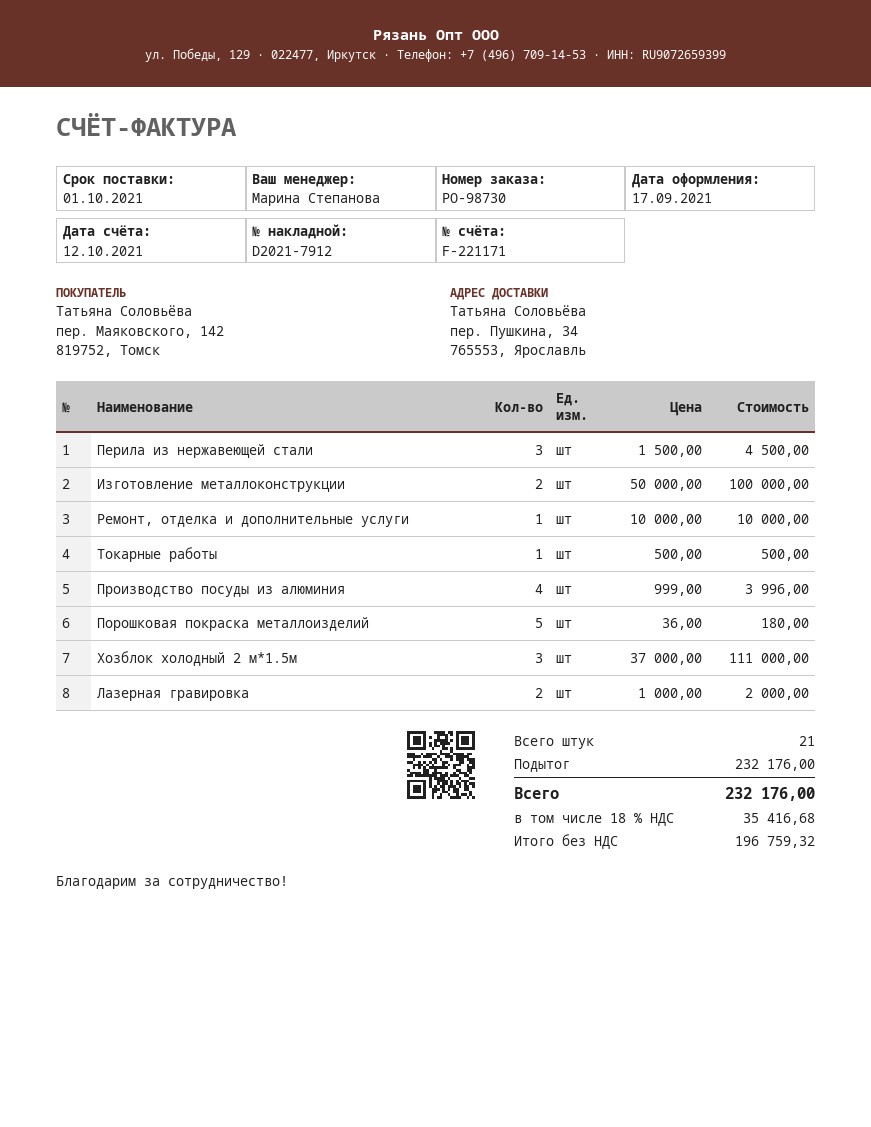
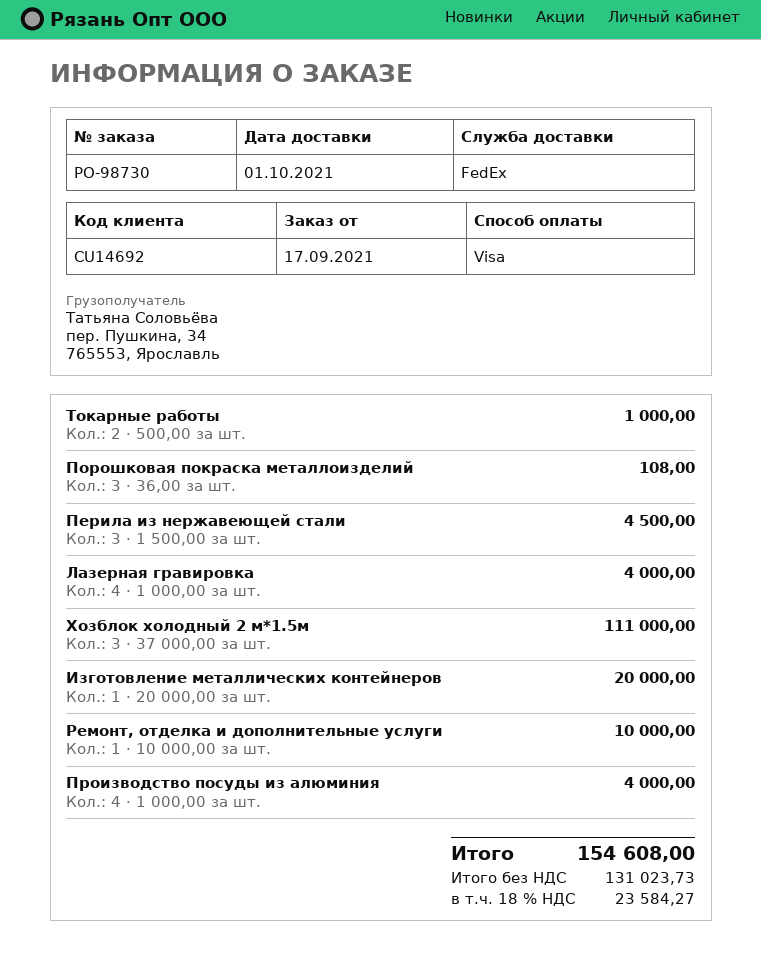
Изготовление металлоконструкции: 2 x 50000.00 = 100000.00 -> none
Токарные работы: 1 x 500.00 = 500.00 -> 2 x 500.00 = 1000.00
Производство посуды из алюминия: 4 x 999.00 = 3996.00 -> 4 x 1000.00 = 4000.00
Порошковая покраска металлоизделий: 5 x 36.00 = 180.00 -> 3 x 36.00 = 108.00
Лазерная гравировка: 2 x 1000.00 = 2000.00 -> 4 x 1000.00 = 4000.00
Изготовление металлических контейнеров: none -> 1 x 20000.00 = 20000.00
net: 196759.32 -> 131023.73
tax: 18% = 35416.68 -> 18% = 23584.27
total: 232176.00 -> 154608.00

